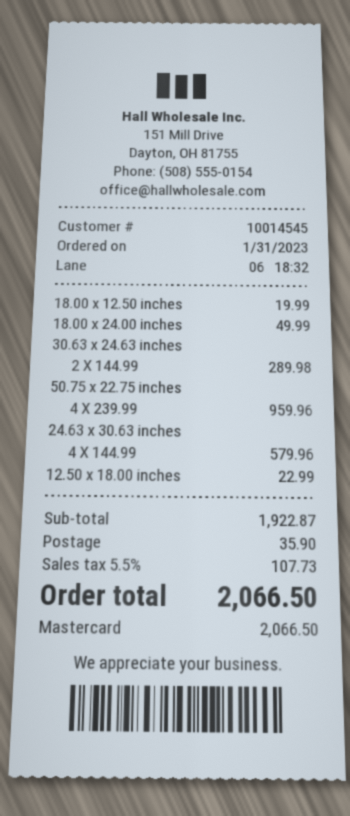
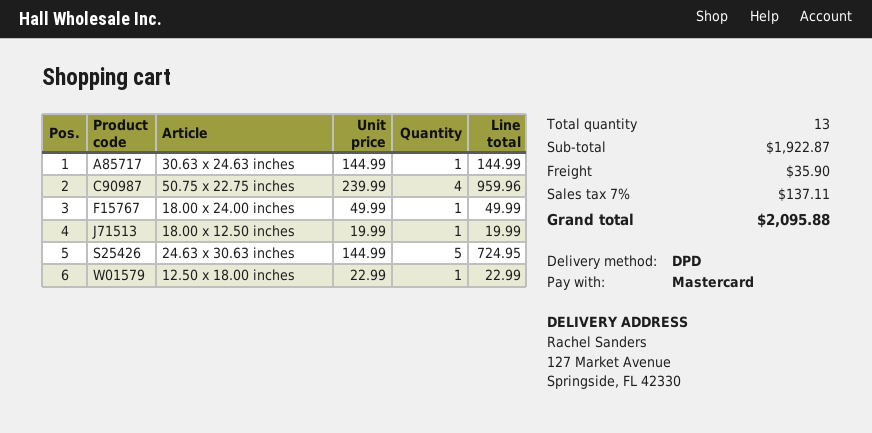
30.63 x 24.63 inches: 2 x 144.99 = 289.98 -> 1 x 144.99 = 144.99
24.63 x 30.63 inches: 4 x 144.99 = 579.96 -> 5 x 144.99 = 724.95
tax: 5.5% = 107.73 -> 7% = 137.11
total: 2066.50 -> 2095.88

